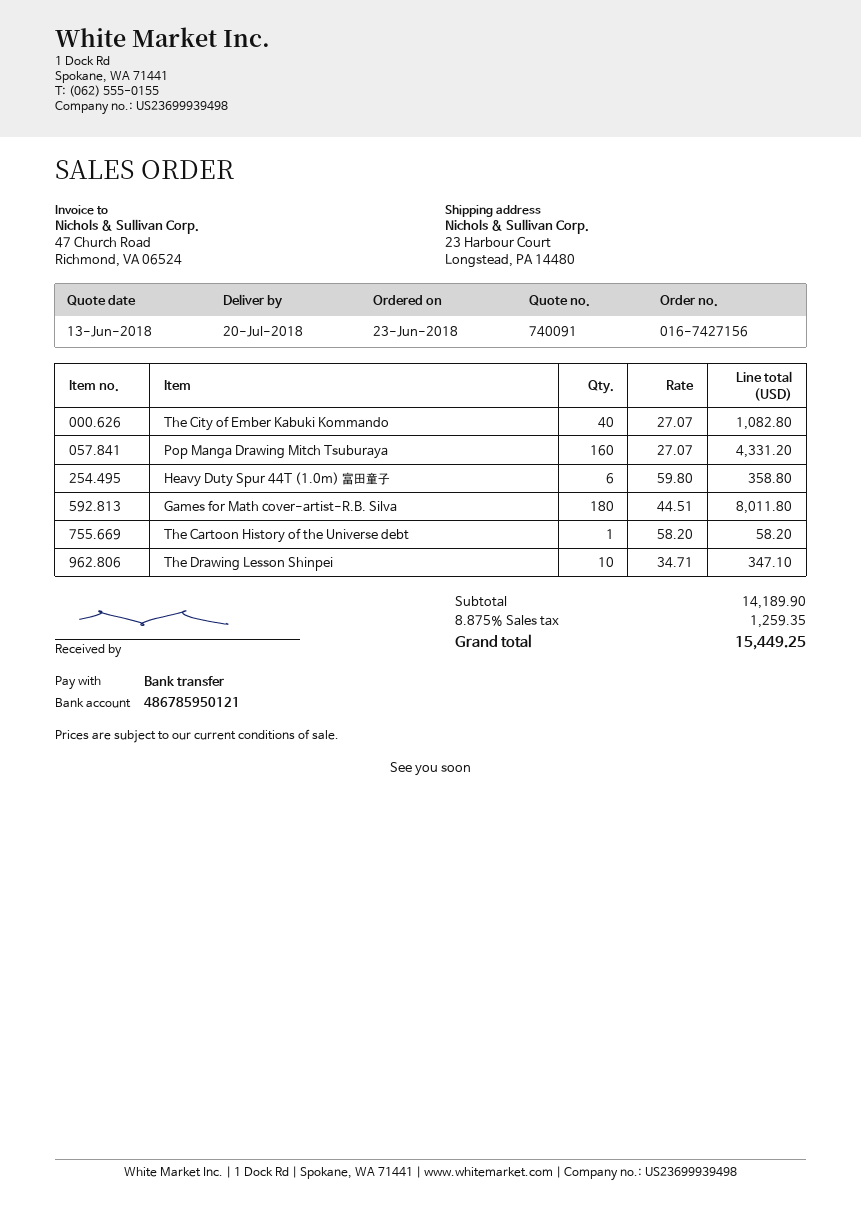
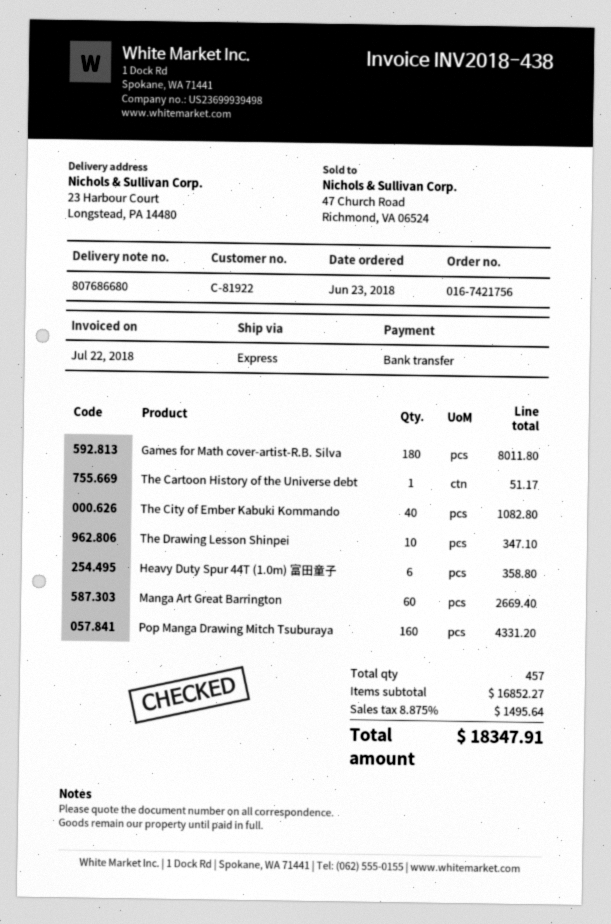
order number: 016-7427156 -> 016-7421756
The Cartoon History of the Universe debt: 1 for 58.20 -> 1 for 51.17
Manga Art Great Barrington: none -> 60 for 2669.40
subtotal: 14189.90 -> 16852.27
tax: 8.875% = 1259.35 -> 8.875% = 1495.64
total: 15449.25 -> 18347.91

